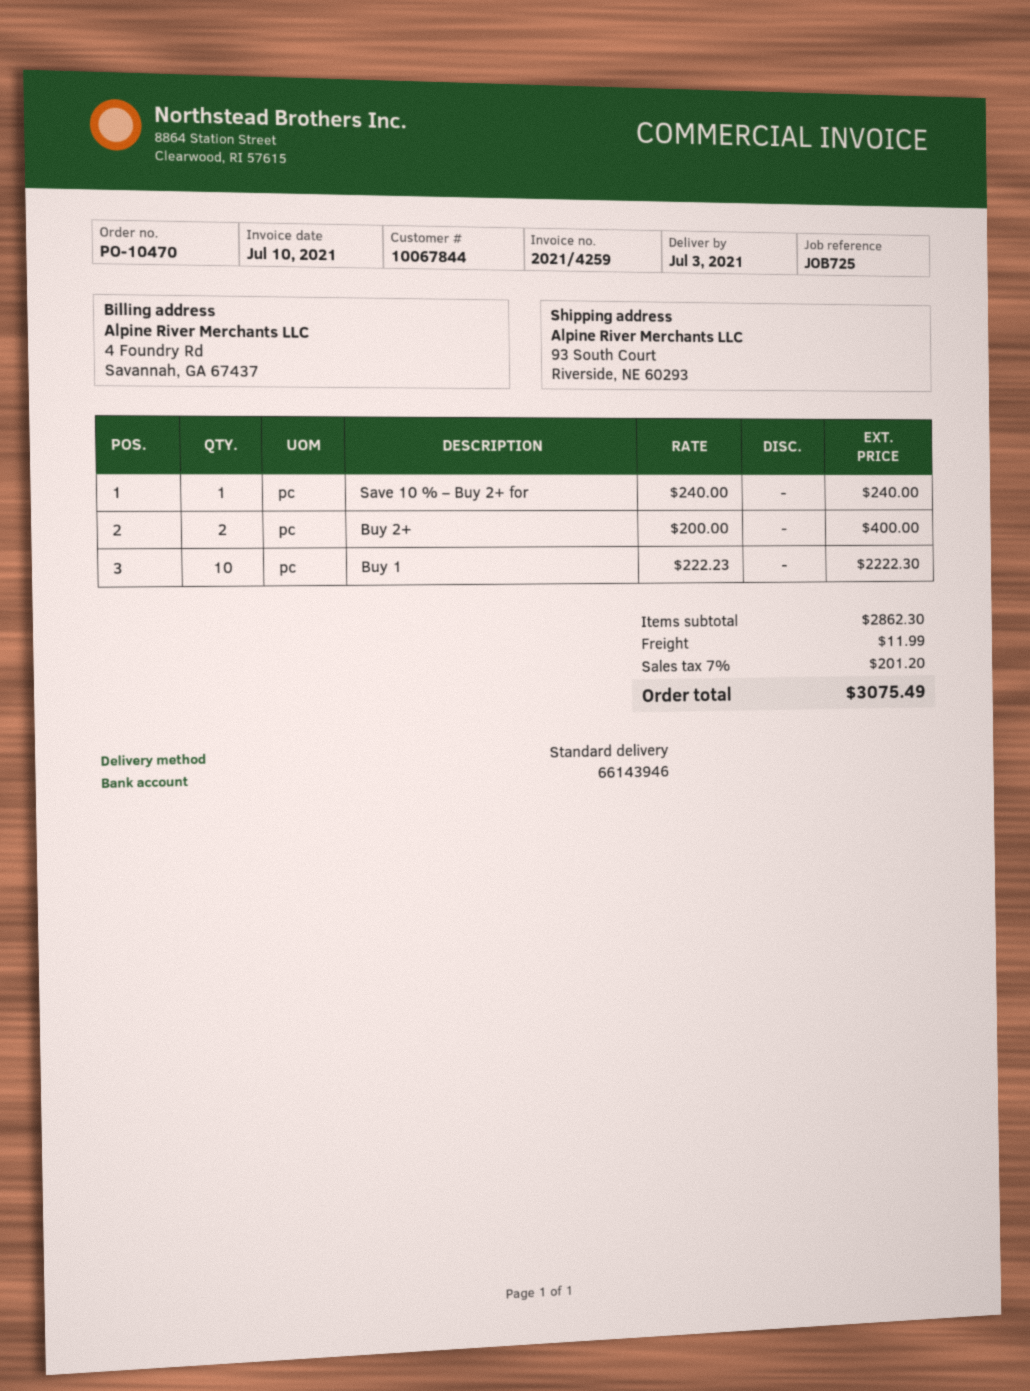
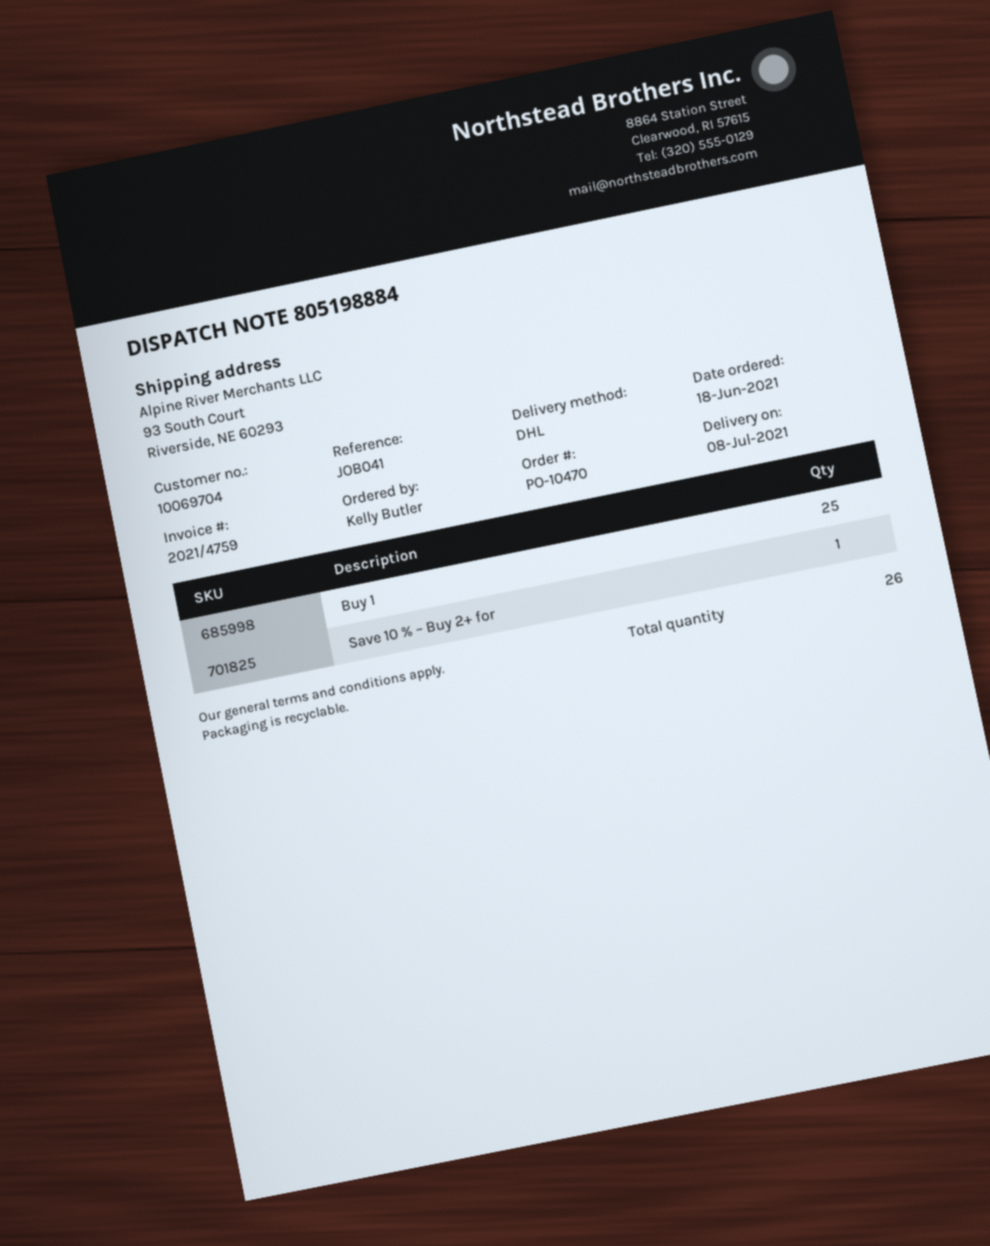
delivery date: 2021-07-03 -> 2021-07-08
invoice number: 2021/4259 -> 2021/4759
customer number: 10067844 -> 10069704
reference: JOB725 -> JOB041
shipping method: standard -> DHL
Buy 2+: 2 -> none
Buy 1: 10 -> 25

